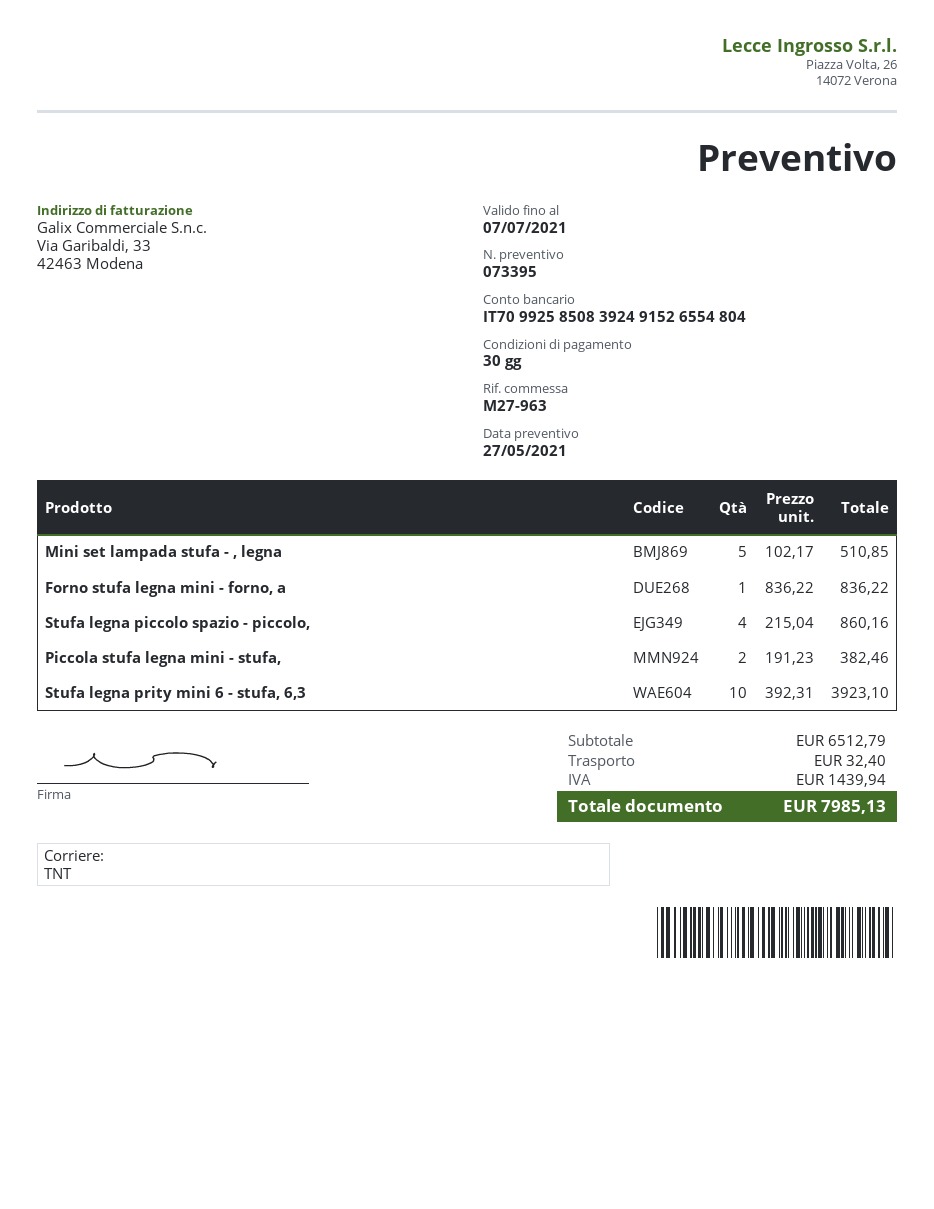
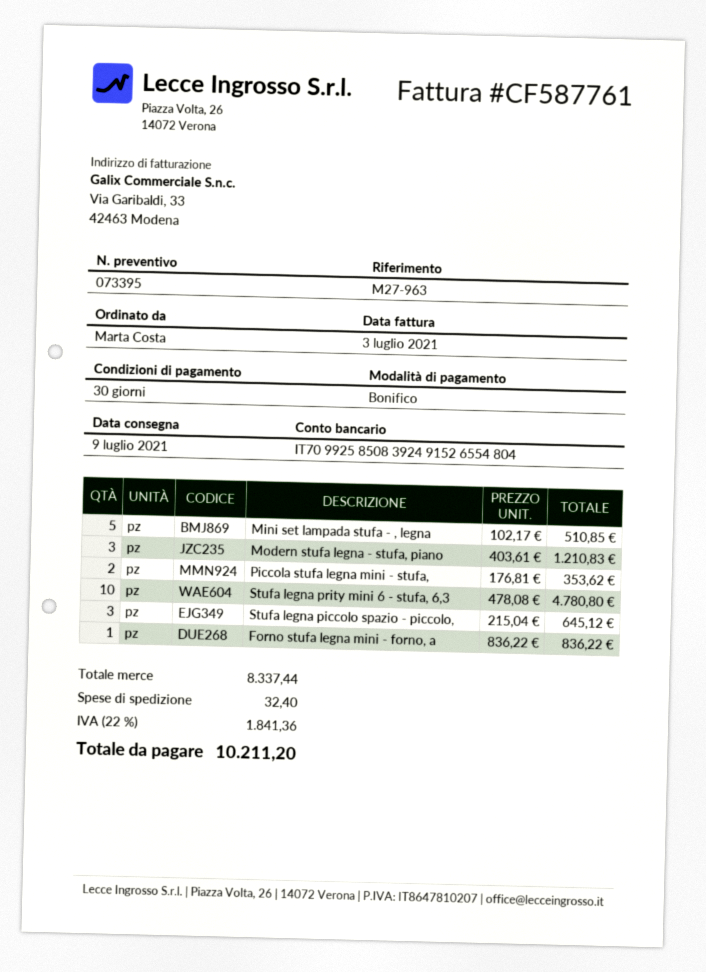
Stufa legna piccolo spazio - piccolo,: 4 x 215.04 = 860.16 -> 3 x 215.04 = 645.12
Piccola stufa legna mini - stufa,: 2 x 191.23 = 382.46 -> 2 x 176.81 = 353.62
Stufa legna prity mini 6 - stufa, 6,3: 10 x 392.31 = 3923.10 -> 10 x 478.08 = 4780.80
Modern stufa legna - stufa, piano: none -> 3 x 403.61 = 1210.83
subtotal: 6512.79 -> 8337.44
tax: 1439.94 -> 1841.36
total: 7985.13 -> 10211.20

